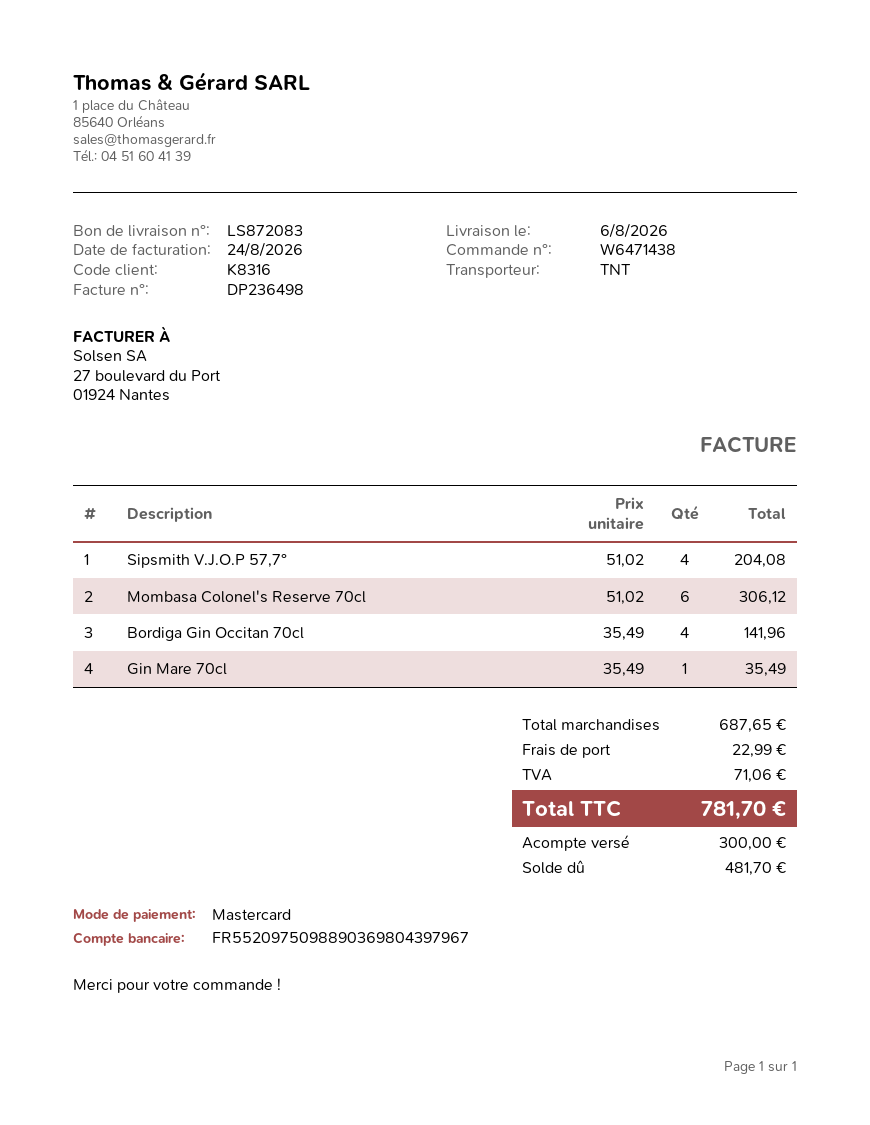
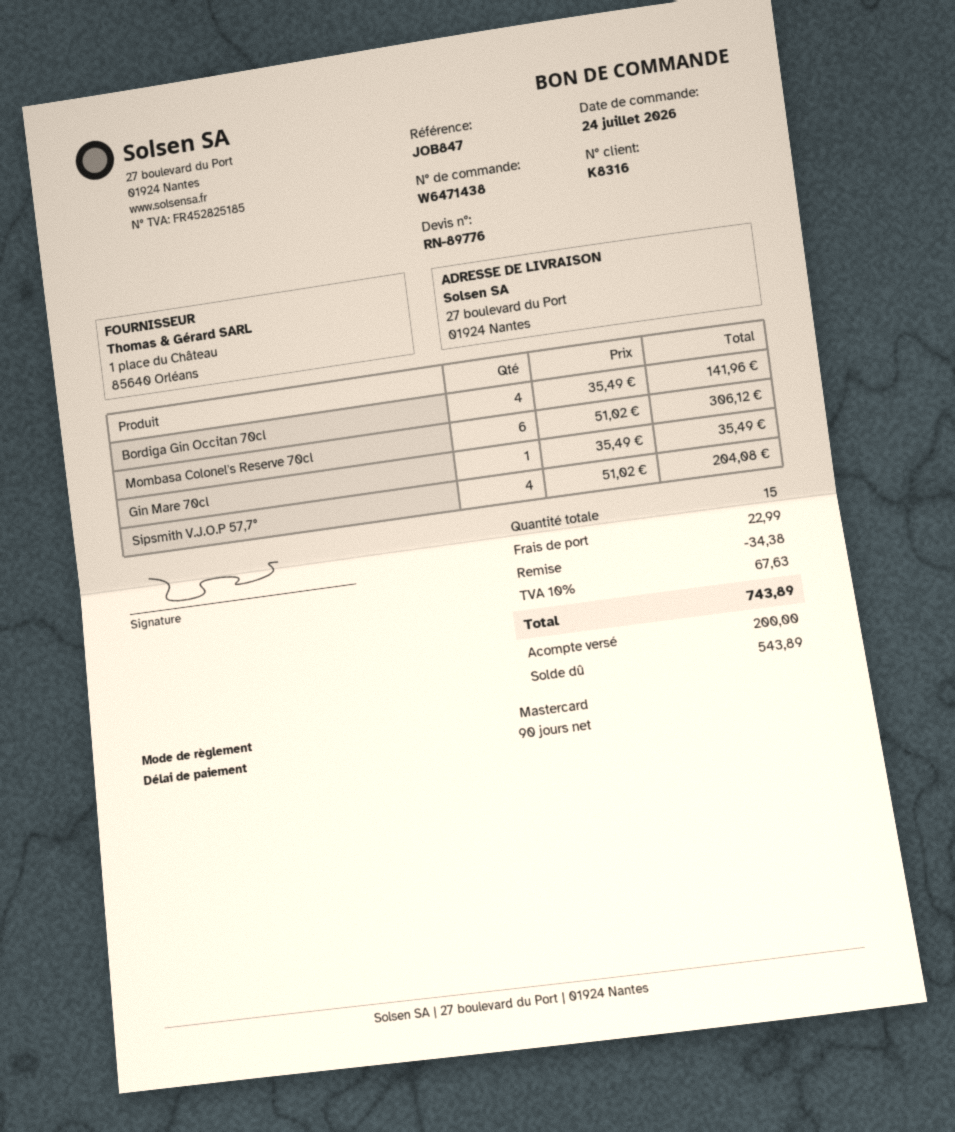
discount: none -> 34.38
tax: 71.06 -> 67.63
total: 781.70 -> 743.89
deposit: 300.00 -> 200.00
balance: 481.70 -> 543.89

